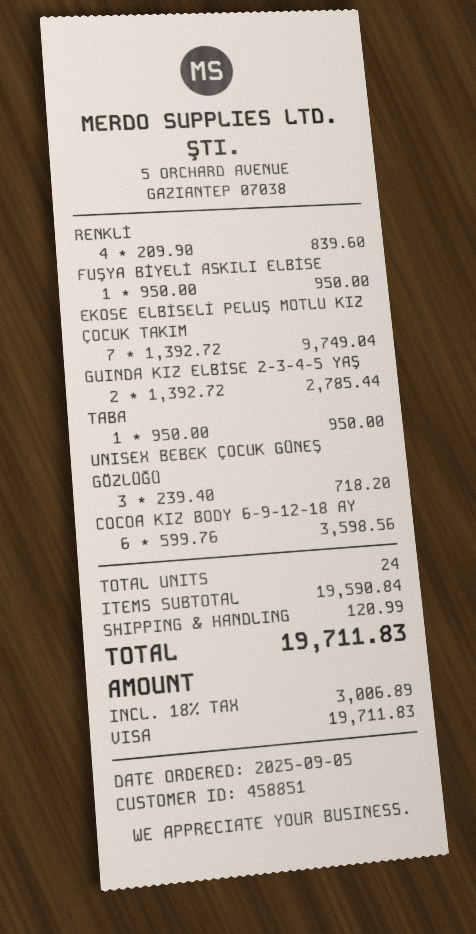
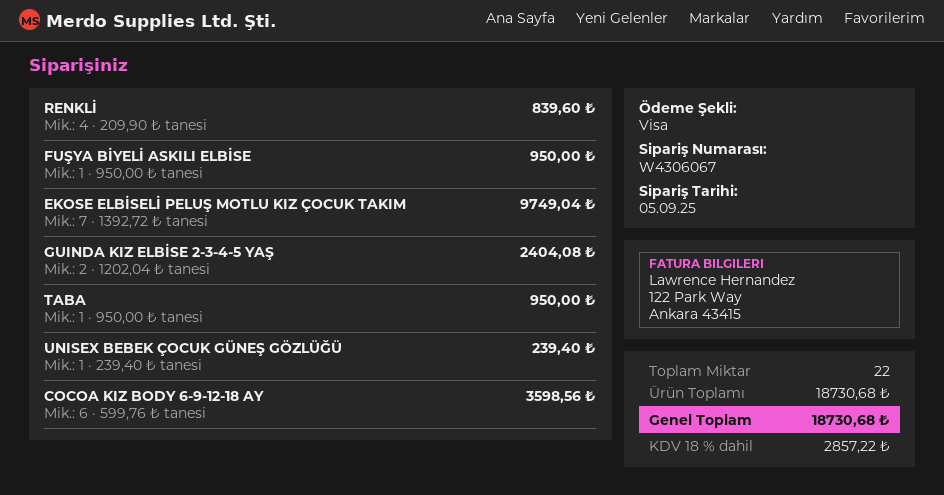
GUINDA KIZ ELBİSE 2-3-4-5 YAŞ: 2 x 1392.72 = 2785.44 -> 2 x 1202.04 = 2404.08
UNISEX BEBEK ÇOCUK GÜNEŞ GÖZLÜĞÜ: 3 x 239.40 = 718.20 -> 1 x 239.40 = 239.40
total quantity: 24 -> 22
subtotal: 19590.84 -> 18730.68
shipping: 120.99 -> none
tax: 18% = 3006.89 -> 18% = 2857.22
total: 19711.83 -> 18730.68

